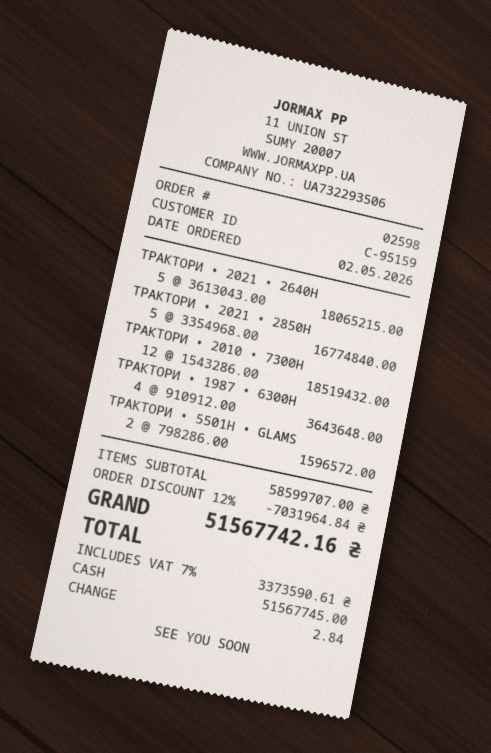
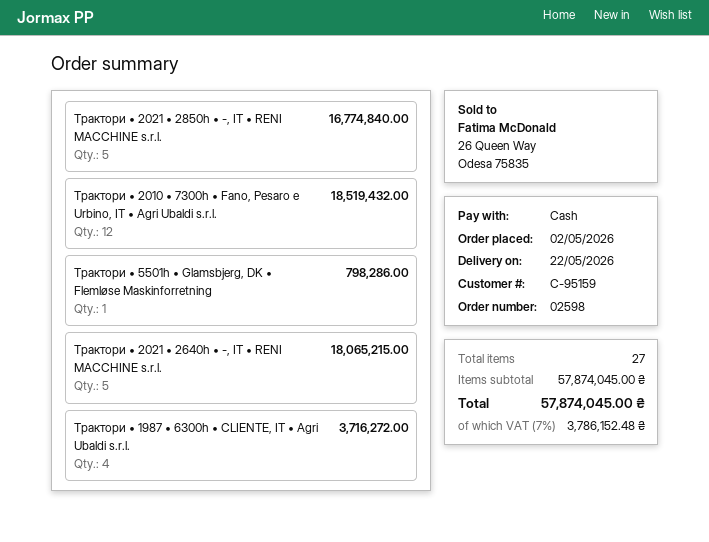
ТРАКТОРИ • 1987 • 6300H: 4 for 3643648.00 -> 4 for 3716272.00
ТРАКТОРИ • 5501H • GLAMS: 2 for 1596572.00 -> 1 for 798286.00
subtotal: 58599707.00 -> 57874045.00
discount: 12% = 7031964.84 -> none
tax: 7% = 3373590.61 -> 7% = 3786152.48
total: 51567742.16 -> 57874045.00

